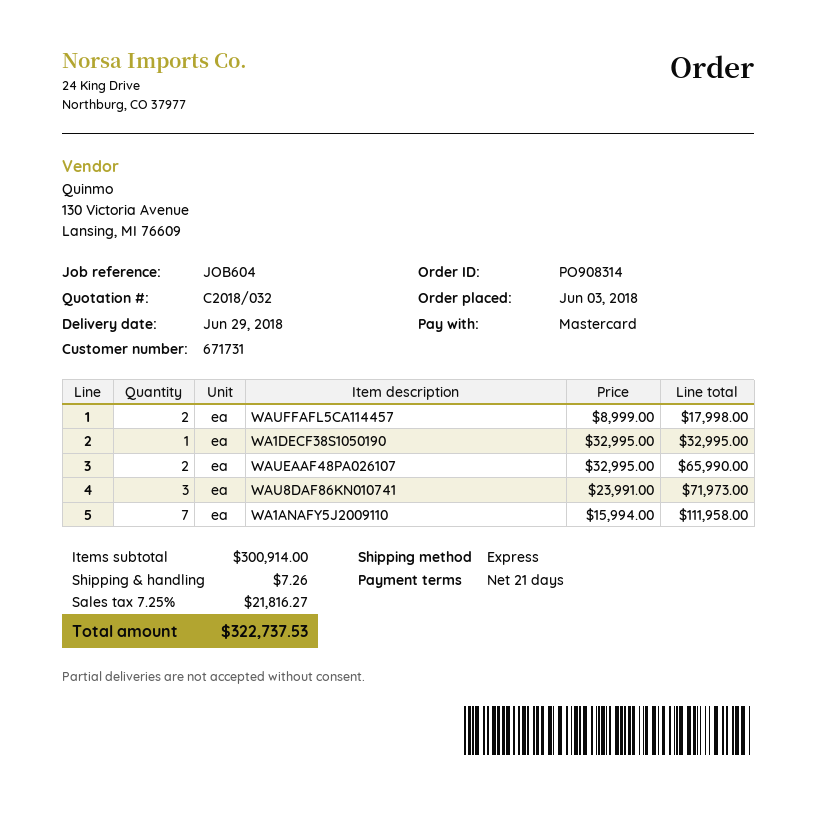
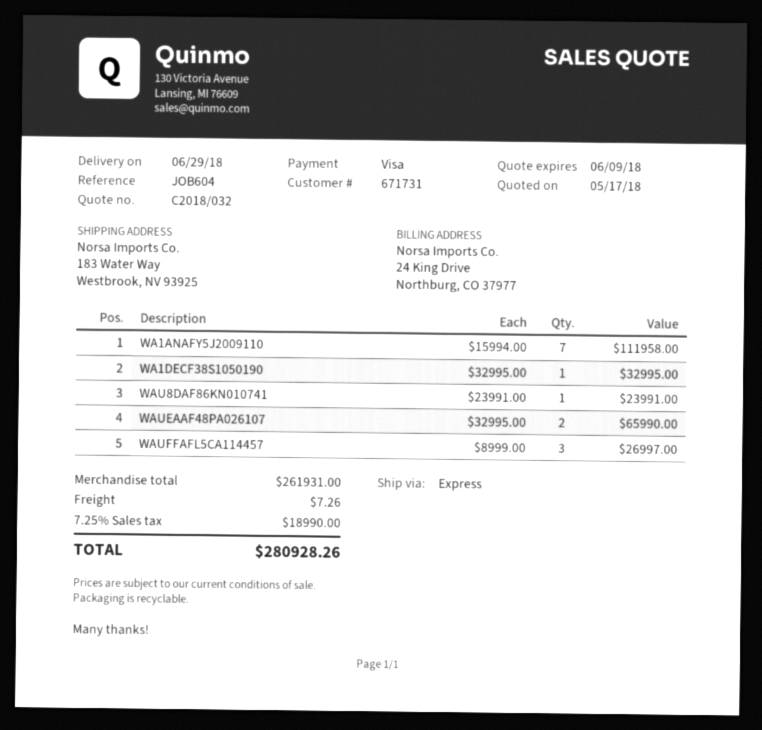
payment method: Mastercard -> Visa
WAUFFAFL5CA114457: 2 x 8999.00 = 17998.00 -> 3 x 8999.00 = 26997.00
WAU8DAF86KN010741: 3 x 23991.00 = 71973.00 -> 1 x 23991.00 = 23991.00
subtotal: 300914.00 -> 261931.00
tax: 7.25% = 21816.27 -> 7.25% = 18990.00
total: 322737.53 -> 280928.26

